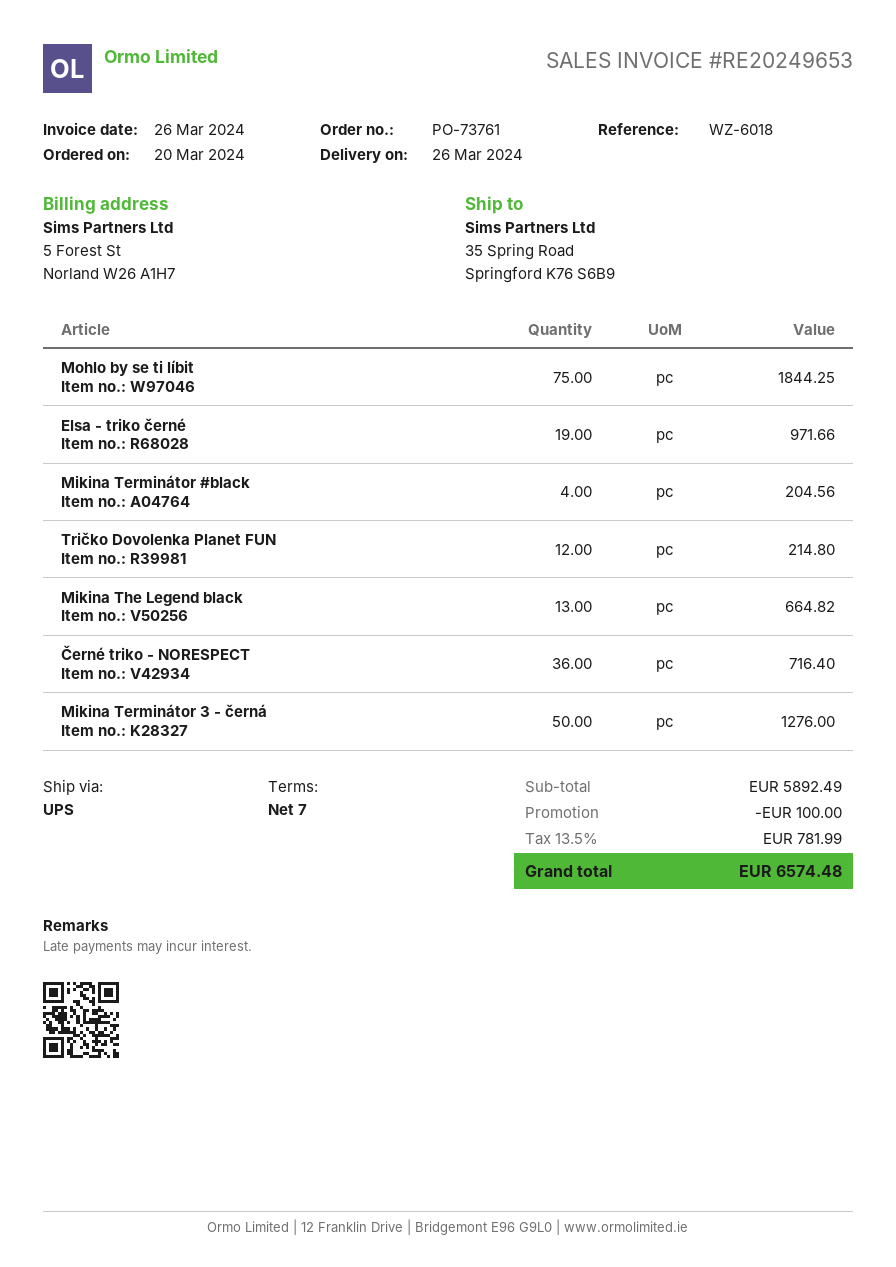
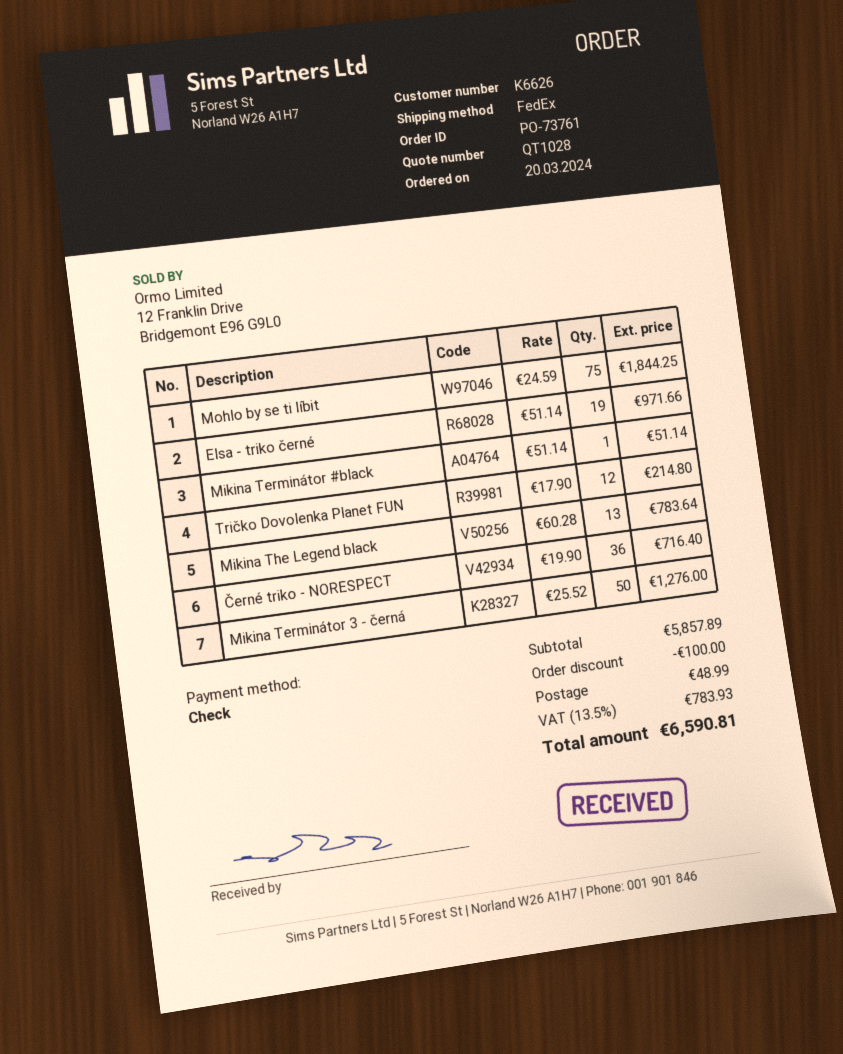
shipping method: UPS -> FedEx
Mikina Terminátor #black: 4 for 204.56 -> 1 for 51.14
Mikina The Legend black: 13 for 664.82 -> 13 for 783.64
subtotal: 5892.49 -> 5857.89
shipping: none -> 48.99
tax: 13.5% = 781.99 -> 13.5% = 783.93
total: 6574.48 -> 6590.81

